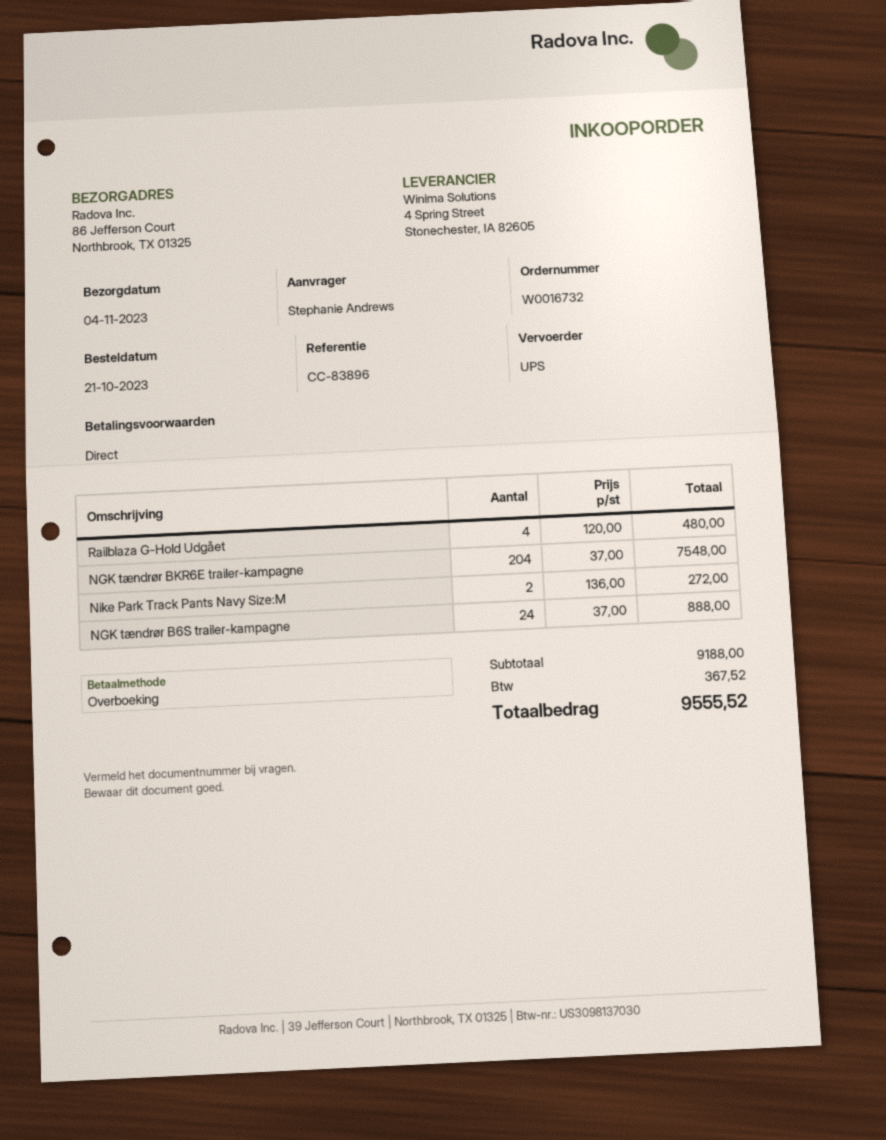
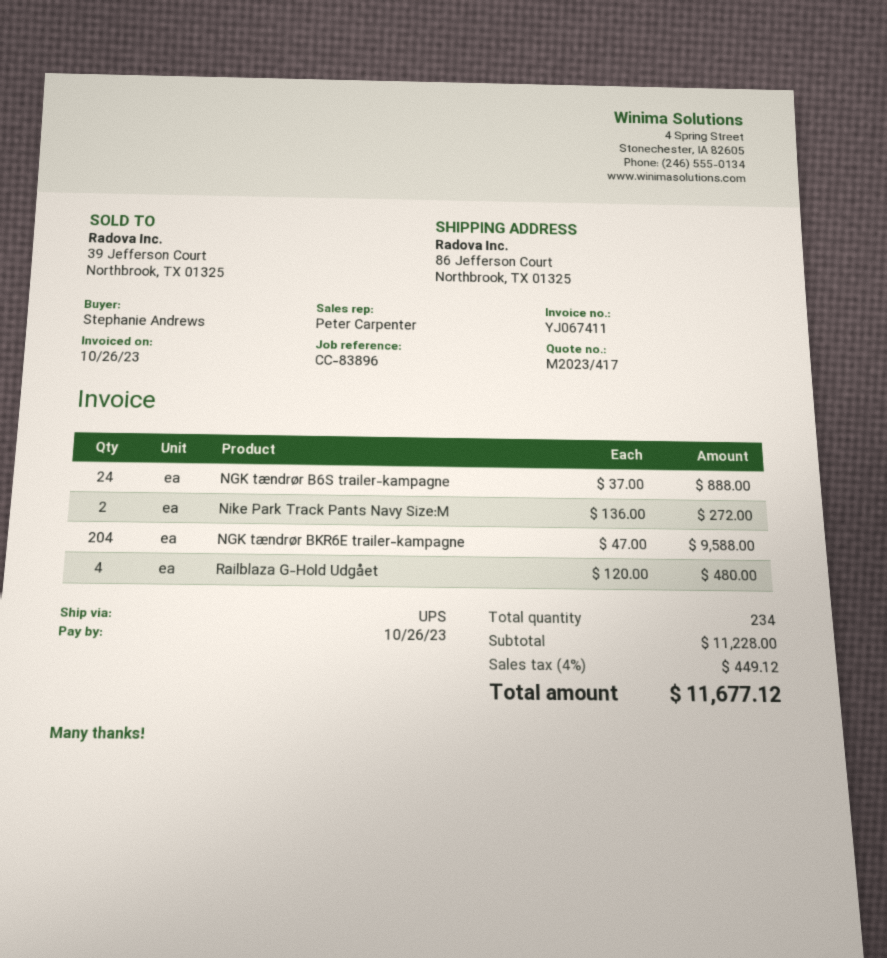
NGK tændrør BKR6E trailer-kampagne: 204 x 37.00 = 7548.00 -> 204 x 47.00 = 9588.00
subtotal: 9188.00 -> 11228.00
tax: 367.52 -> 449.12
total: 9555.52 -> 11677.12

